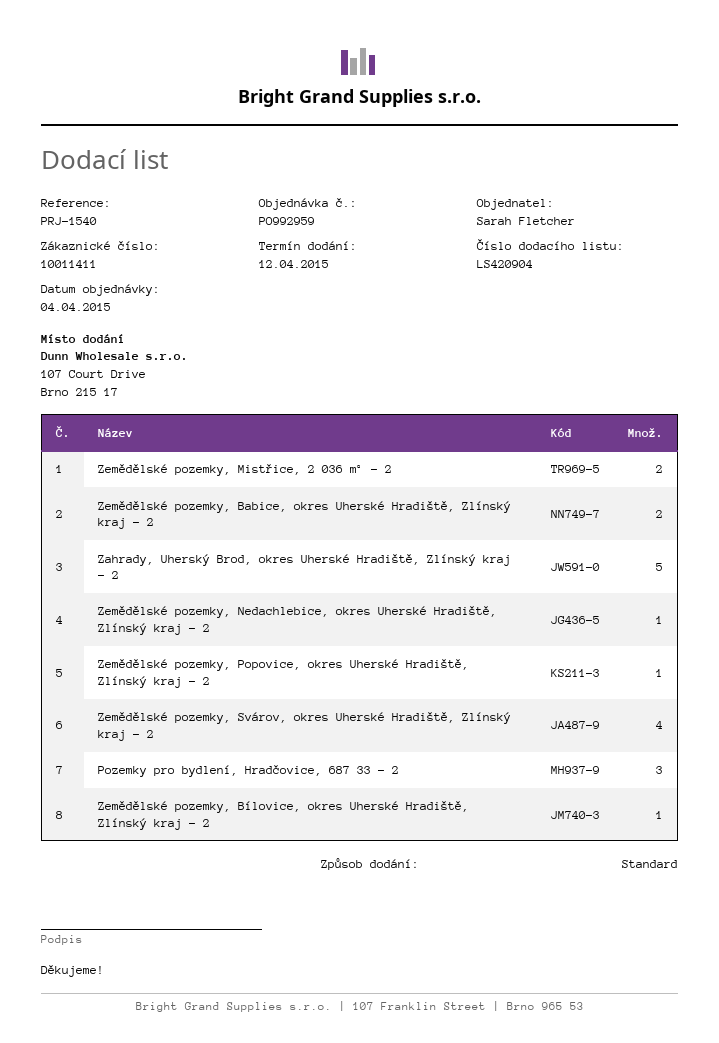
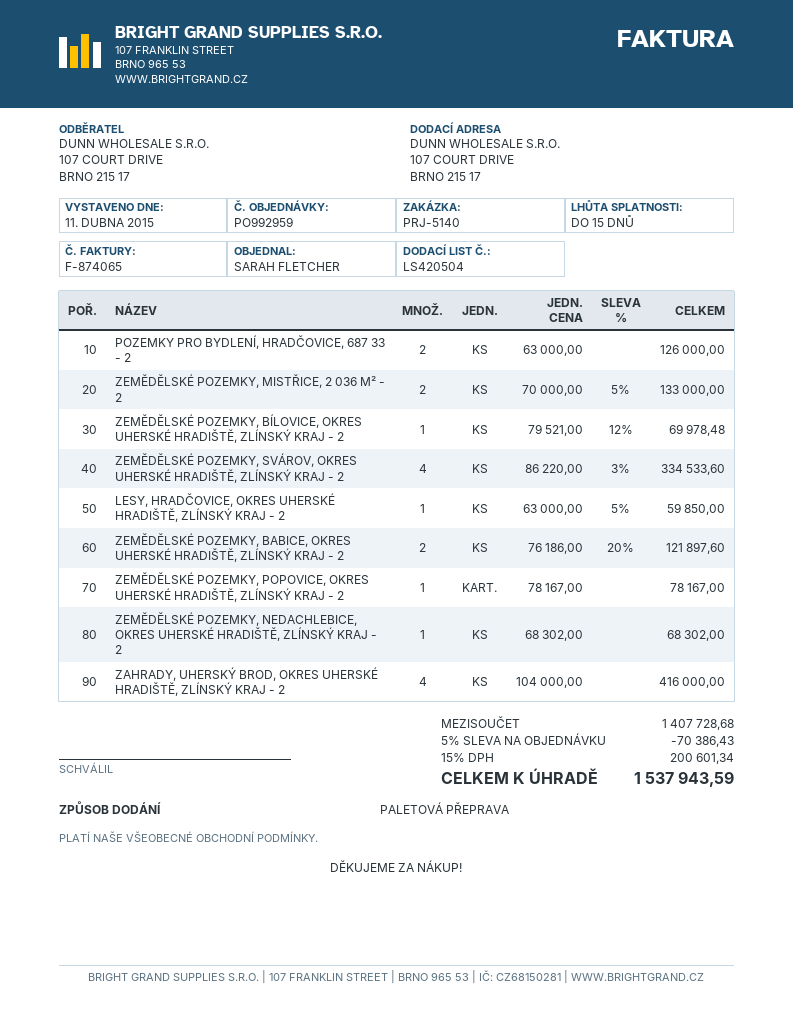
delivery note number: LS420904 -> LS420504
reference: PRJ-1540 -> PRJ-5140
shipping method: standard -> pallet freight
Zahrady, Uherský Brod, okres Uherské Hradiště, Zlínský kraj - 2: 5 -> 4
Pozemky pro bydlení, Hradčovice, 687 33 - 2: 3 -> 2
LESY, HRADČOVICE, OKRES UHERSKÉ HRADIŠTĚ, ZLÍNSKÝ KRAJ - 2: none -> 1

